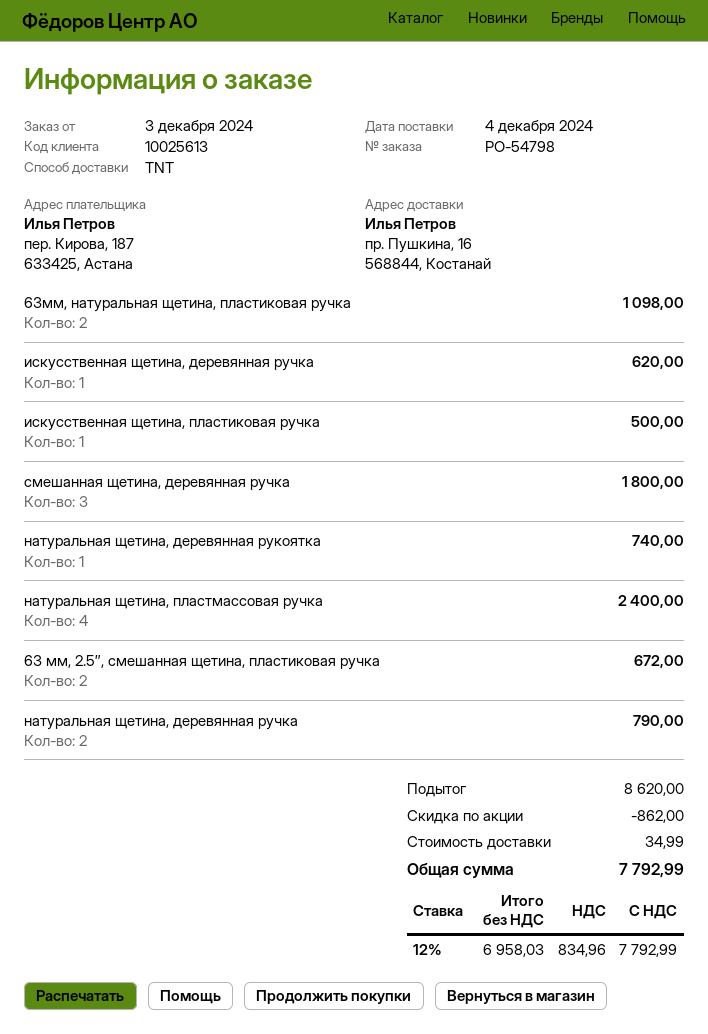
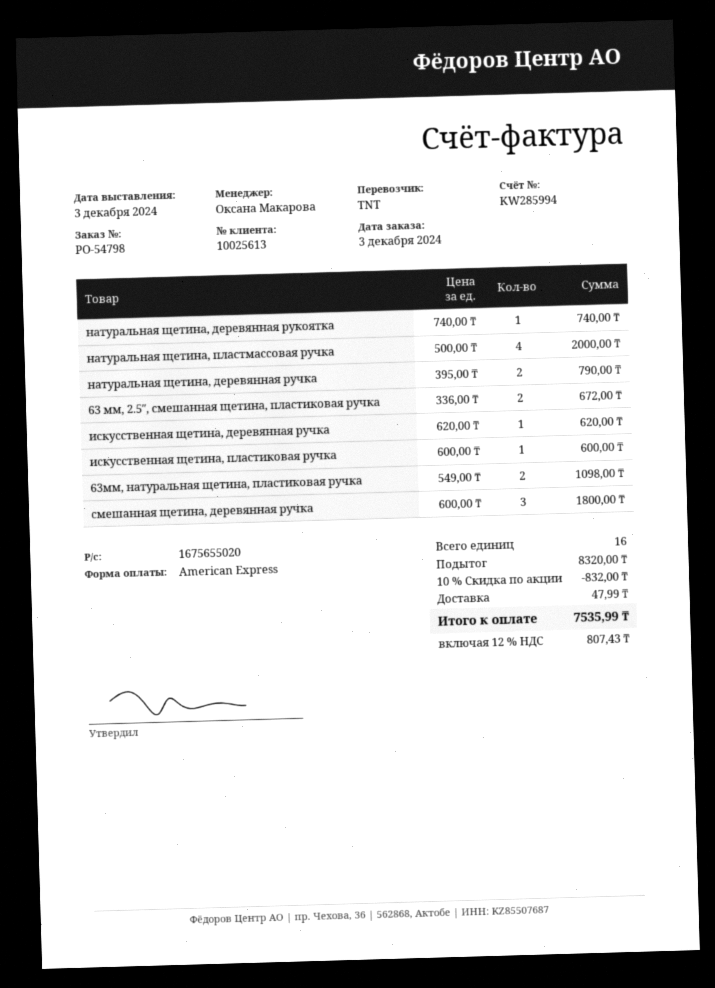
искусственная щетина, пластиковая ручка: 1 for 500.00 -> 1 for 600.00
натуральная щетина, пластмассовая ручка: 4 for 2400.00 -> 4 for 2000.00
subtotal: 8620.00 -> 8320.00
discount: 862.00 -> 832.00
shipping: 34.99 -> 47.99
tax: 12% = 834.96 -> 12% = 807.43
total: 7792.99 -> 7535.99

